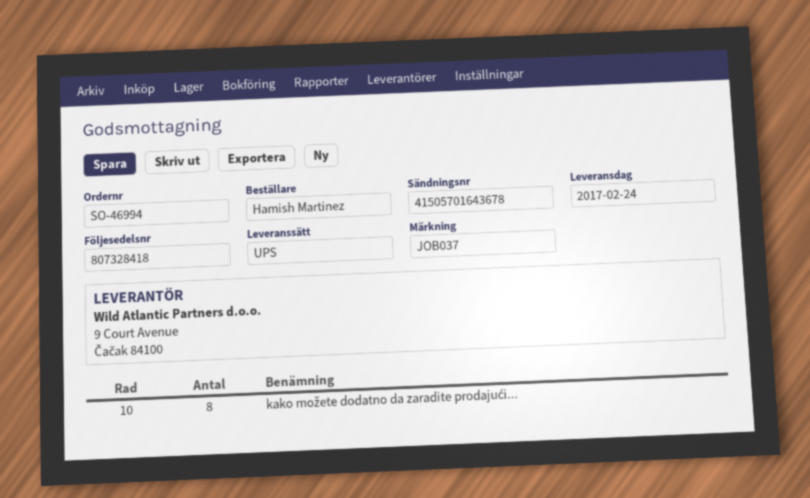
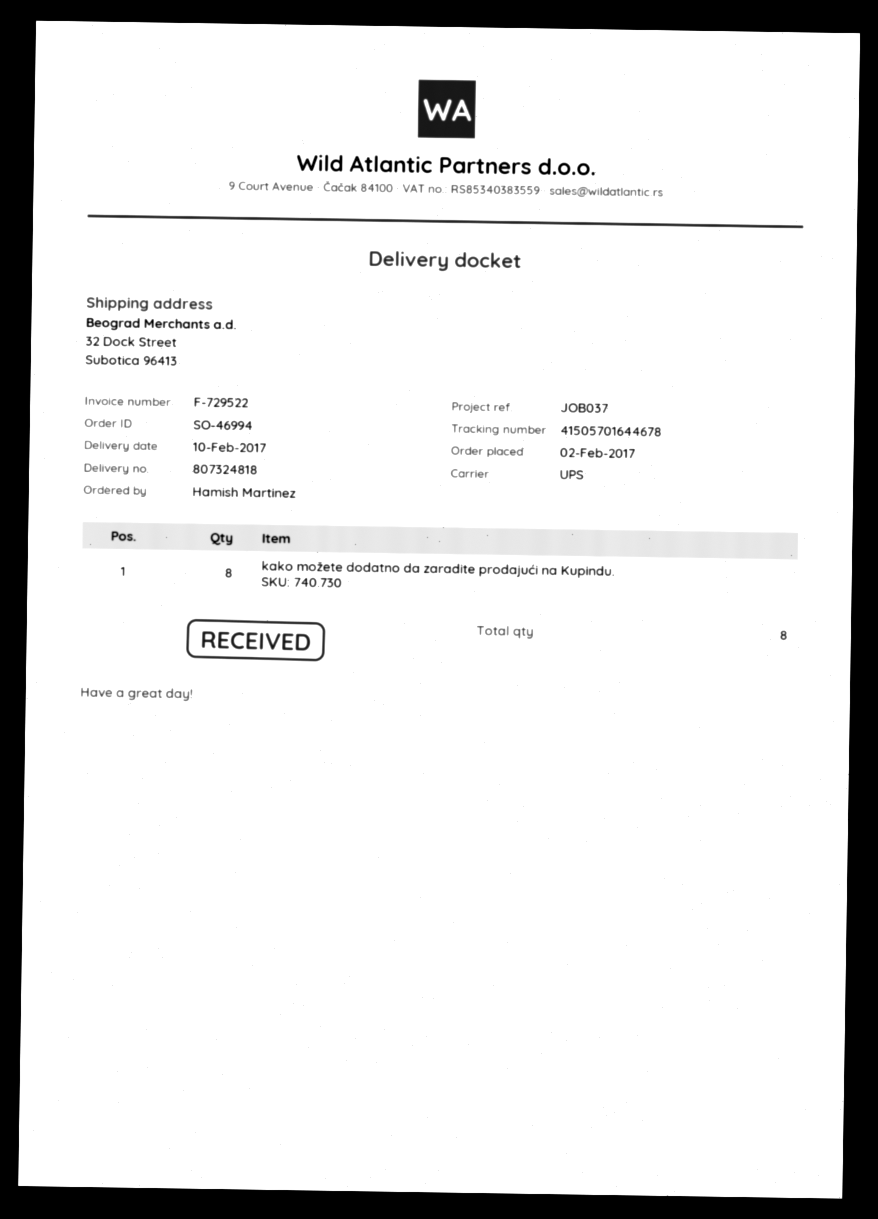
delivery note number: 807328418 -> 807324818
delivery date: 2017-02-24 -> 2017-02-10
tracking number: 41505701643678 -> 41505701644678

